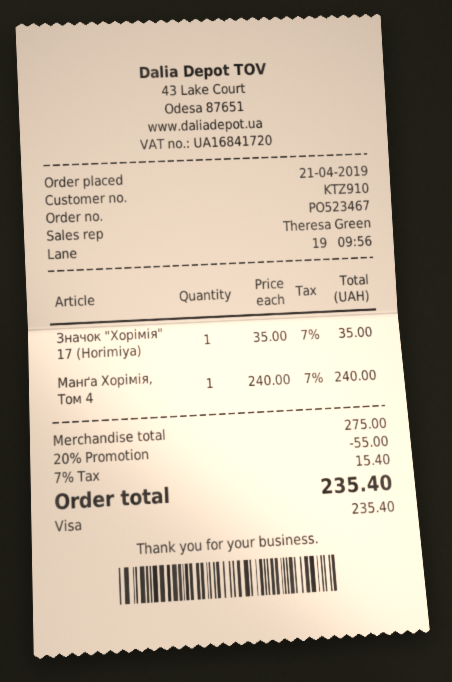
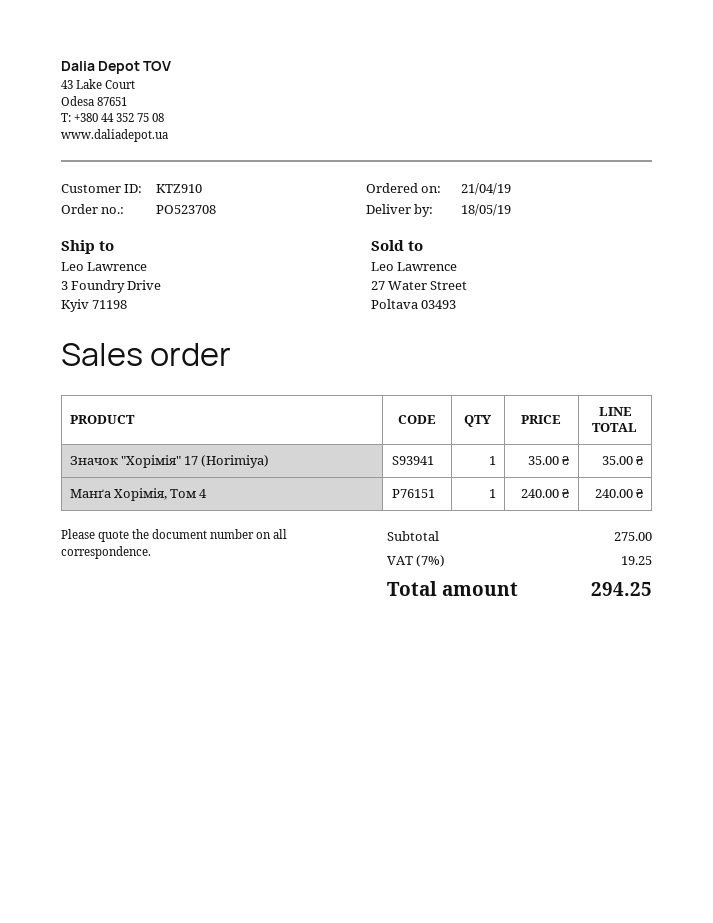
order number: PO523467 -> PO523708
discount: 20% = 55.00 -> none
tax: 7% = 15.40 -> 7% = 19.25
total: 235.40 -> 294.25

